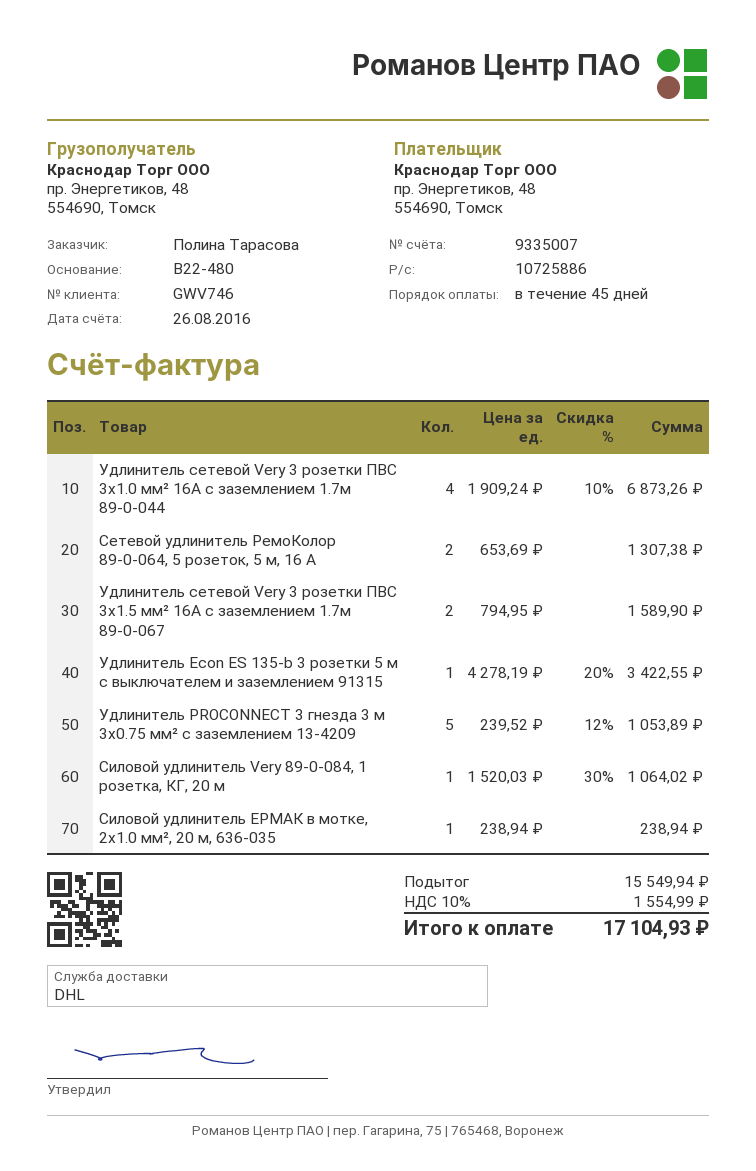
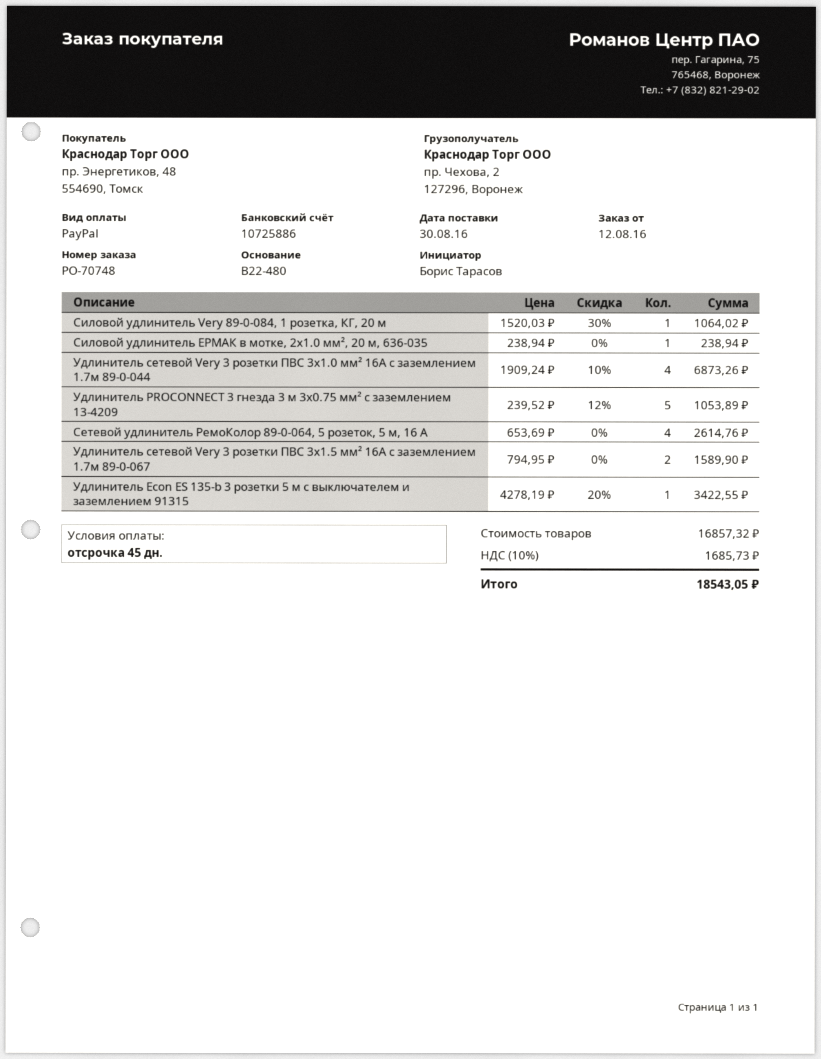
ordered by: Полина Тарасова -> Борис Тарасов
ship to: пр. Энергетиков, 48, 554690, Томск -> пр. Чехова, 2, 127296, Воронеж
Сетевой удлинитель РемоКолор 89-0-064, 5 розеток, 5 м, 16 А: 2 x 653.69 = 1307.38 -> 4 x 653.69 = 2614.76
subtotal: 15549.94 -> 16857.32
tax: 10% = 1554.99 -> 10% = 1685.73
total: 17104.93 -> 18543.05

